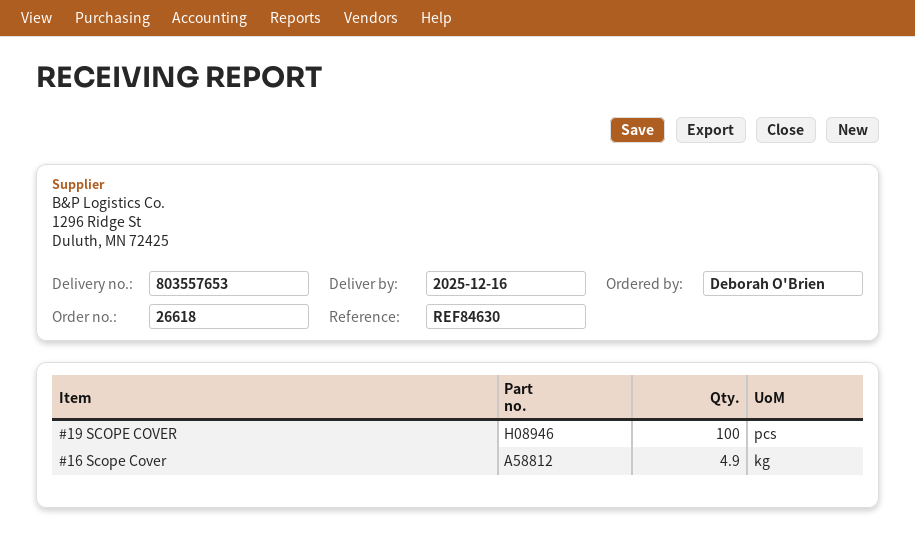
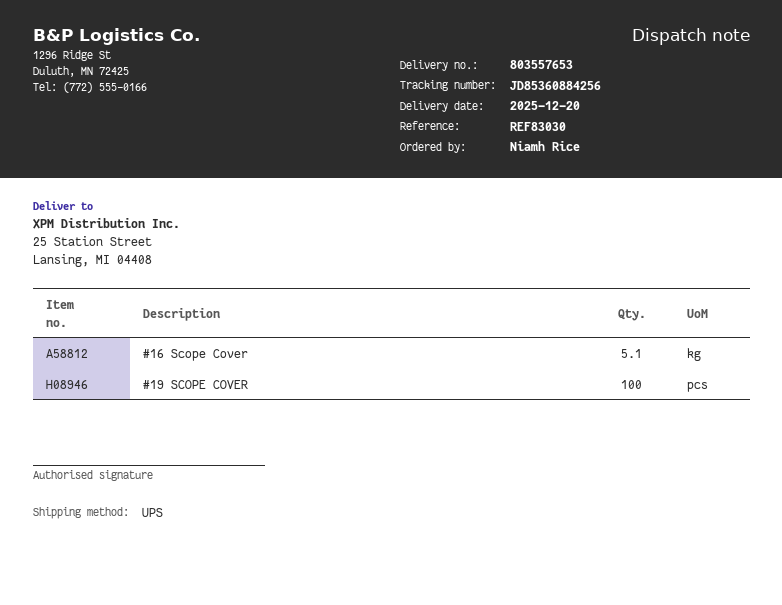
delivery date: 2025-12-16 -> 2025-12-20
reference: REF84630 -> REF83030
ordered by: Deborah O'Brien -> Niamh Rice
#16 Scope Cover: 4.9 -> 5.1

